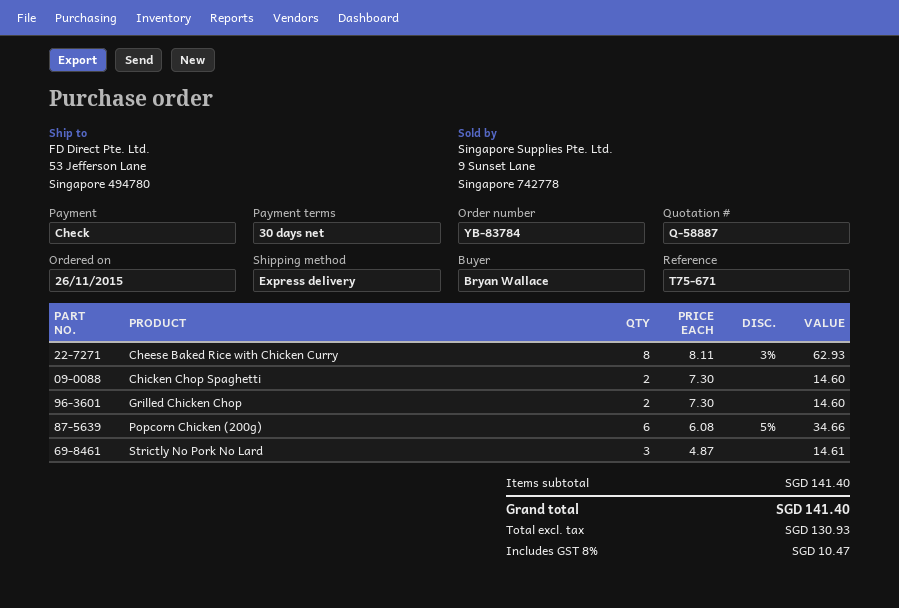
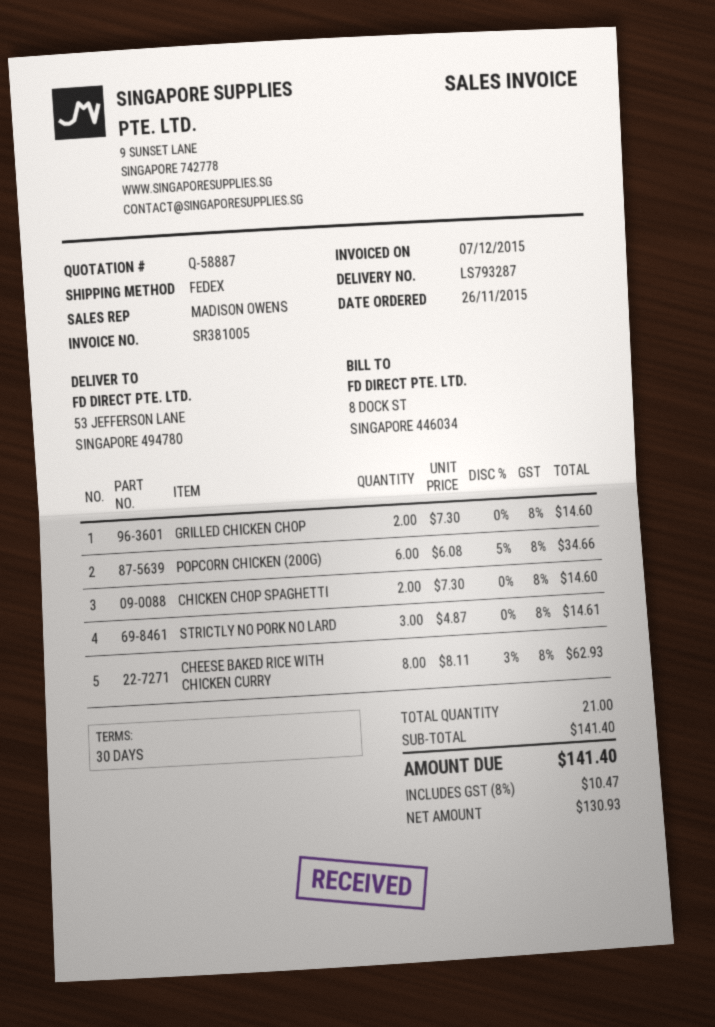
shipping method: express -> FedEx

